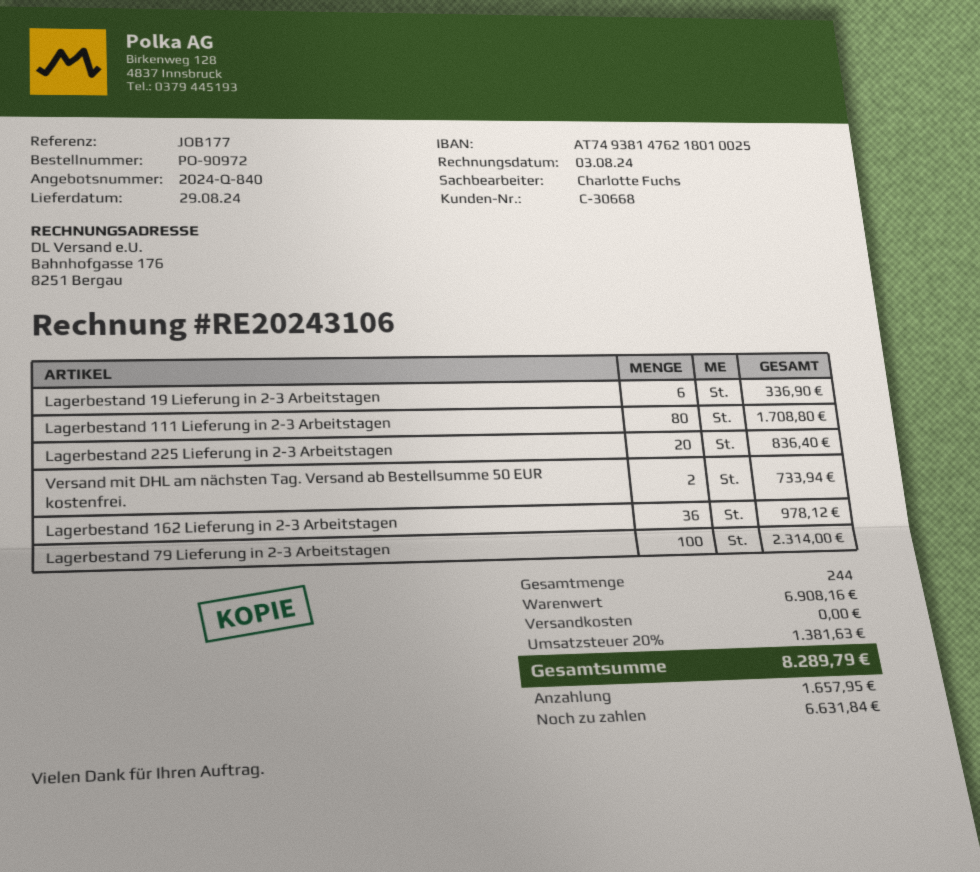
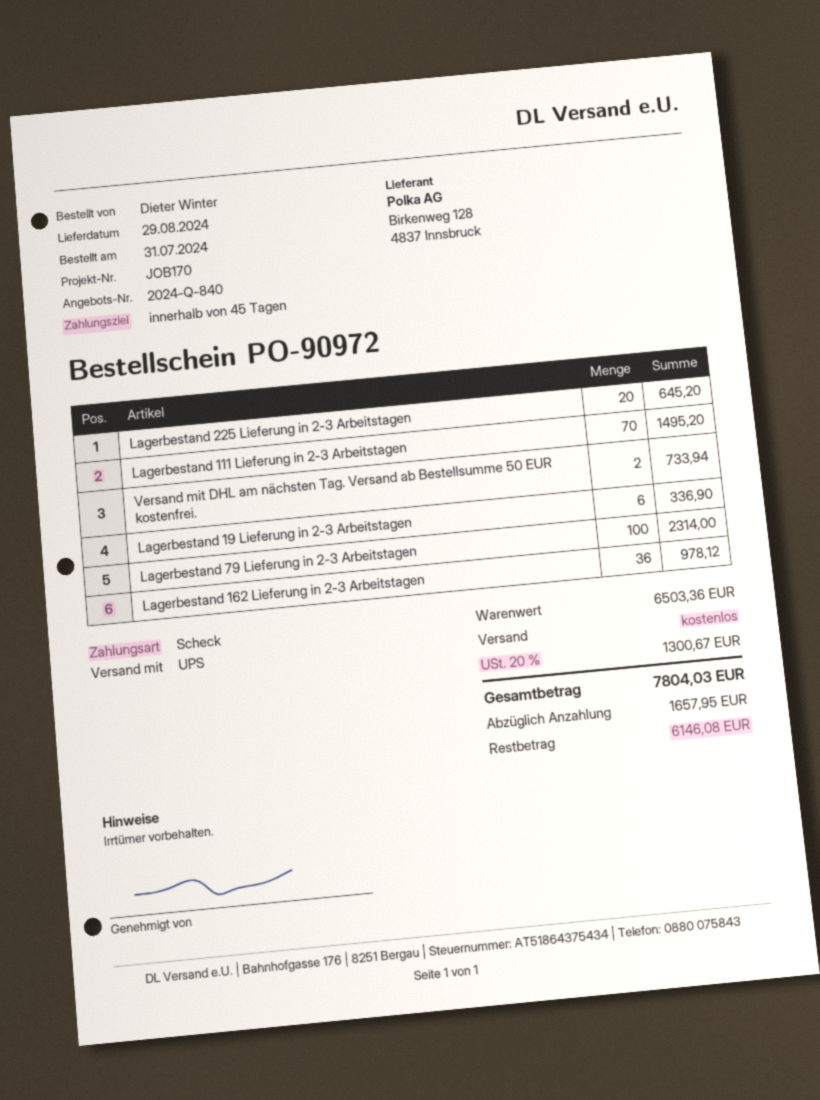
reference: JOB177 -> JOB170
Lagerbestand 111 Lieferung in 2-3 Arbeitstagen: 80 for 1708.80 -> 70 for 1495.20
Lagerbestand 225 Lieferung in 2-3 Arbeitstagen: 20 for 836.40 -> 20 for 645.20
subtotal: 6908.16 -> 6503.36
tax: 20% = 1381.63 -> 20% = 1300.67
total: 8289.79 -> 7804.03
balance: 6631.84 -> 6146.08

